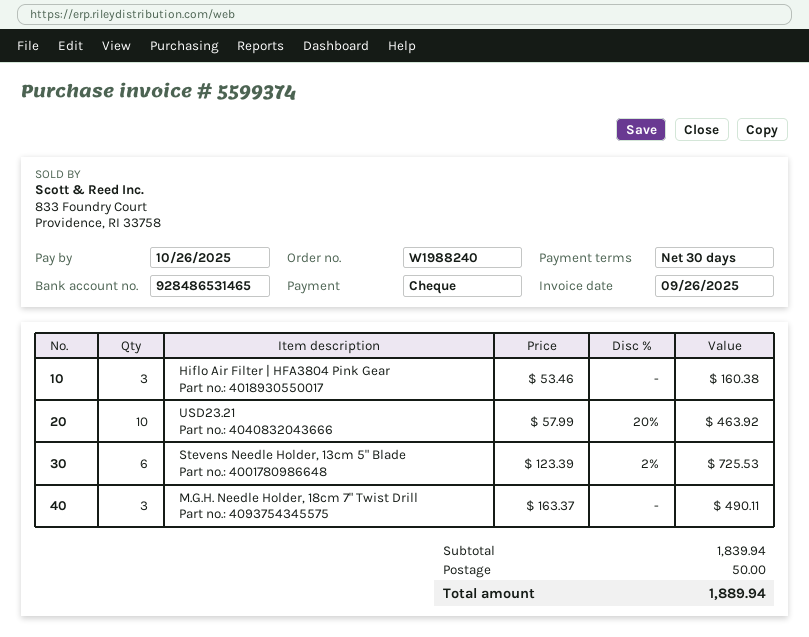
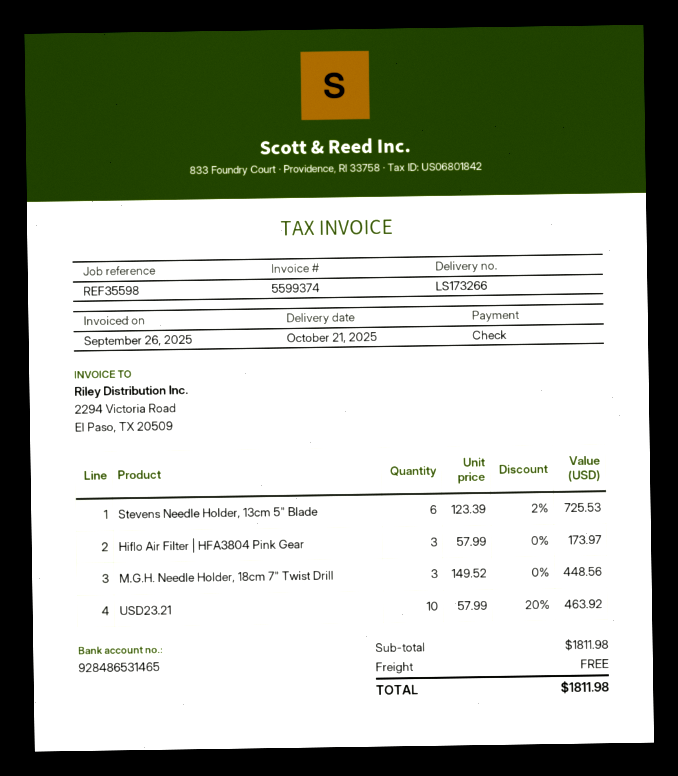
Hiflo Air Filter | HFA3804 Pink Gear: 3 x 53.46 = 160.38 -> 3 x 57.99 = 173.97
M.G.H. Needle Holder, 18cm 7" Twist Drill: 3 x 163.37 = 490.11 -> 3 x 149.52 = 448.56
subtotal: 1839.94 -> 1811.98
shipping: 50.00 -> 0.00
total: 1889.94 -> 1811.98

